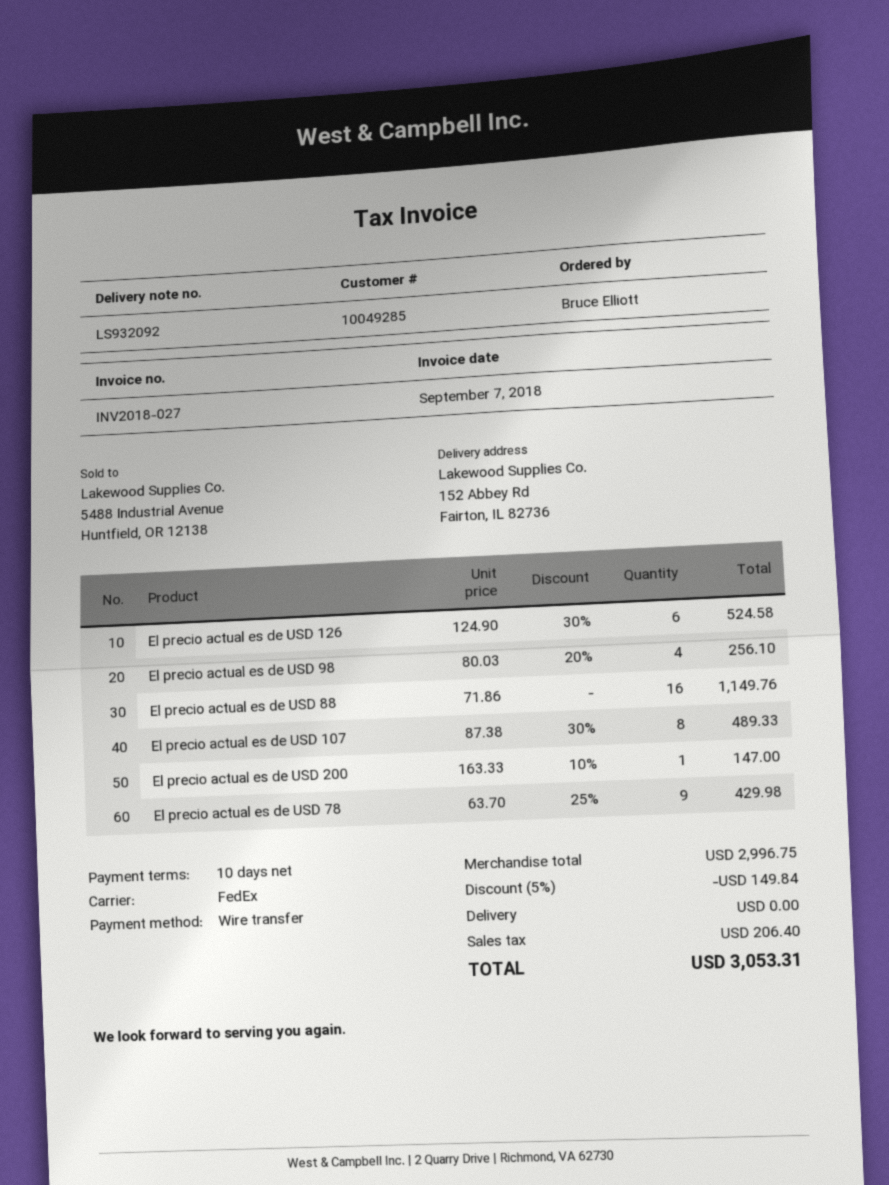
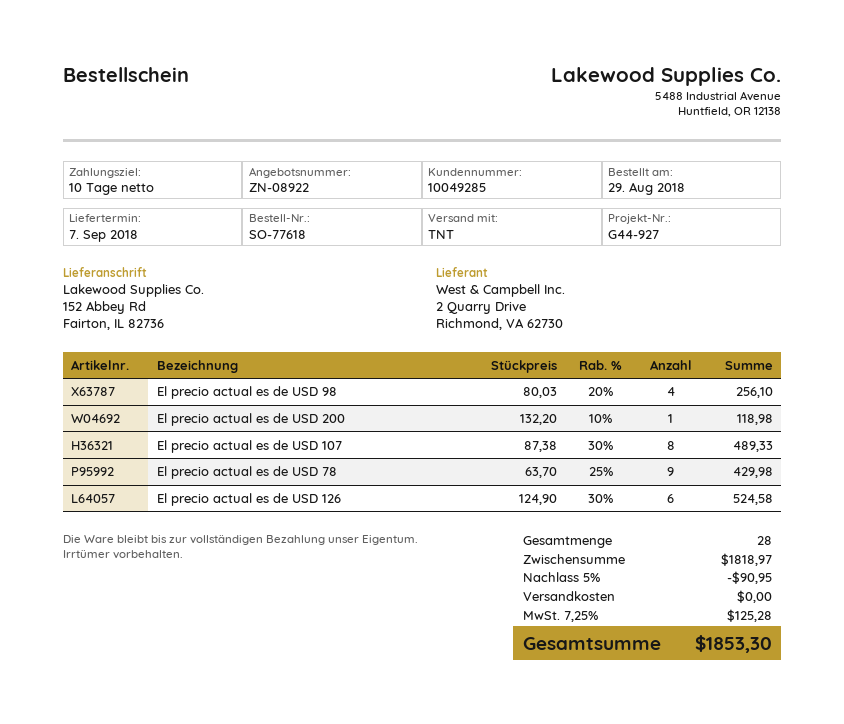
shipping method: FedEx -> TNT
El precio actual es de USD 88: 16 x 71.86 = 1149.76 -> none
El precio actual es de USD 200: 1 x 163.33 - 10% = 147.00 -> 1 x 132.20 - 10% = 118.98
subtotal: 2996.75 -> 1818.97
discount: 5% = 149.84 -> 5% = 90.95
tax: 206.40 -> 125.28
total: 3053.31 -> 1853.30

